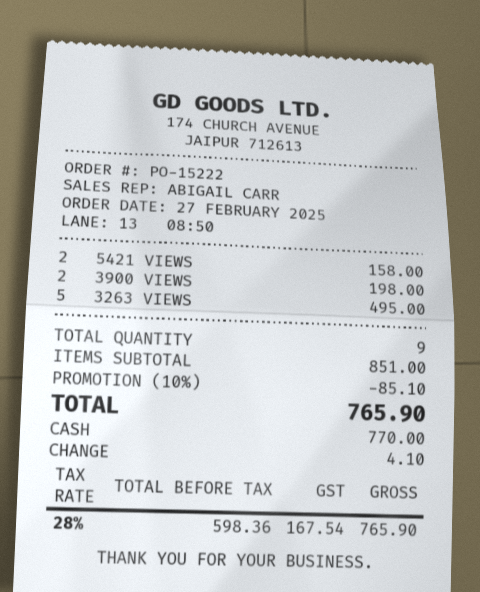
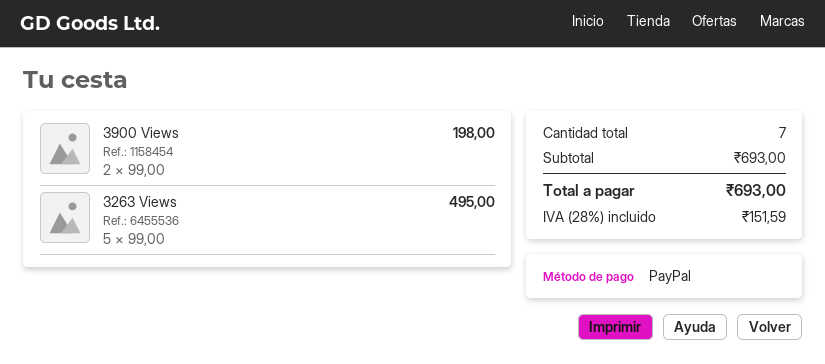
payment method: cash -> PayPal
5421 VIEWS: 2 for 158.00 -> none
total quantity: 9 -> 7
subtotal: 851.00 -> 693.00
discount: 10% = 85.10 -> none
tax: 28% = 167.54 -> 28% = 151.59
total: 765.90 -> 693.00

